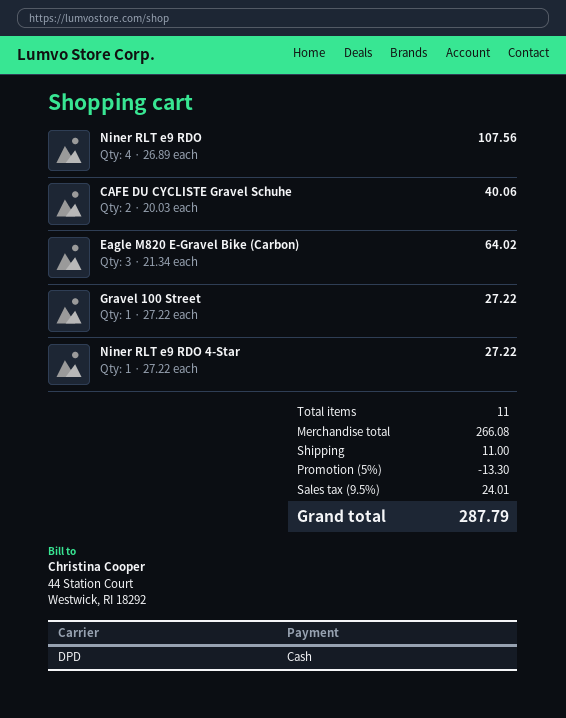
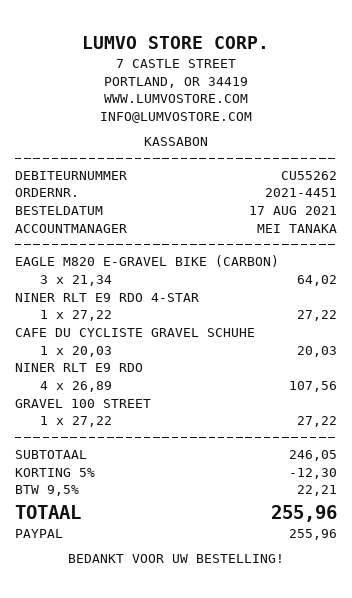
payment method: cash -> PayPal
CAFE DU CYCLISTE Gravel Schuhe: 2 x 20.03 = 40.06 -> 1 x 20.03 = 20.03
subtotal: 266.08 -> 246.05
discount: 5% = 13.30 -> 5% = 12.30
shipping: 11.00 -> none
tax: 9.5% = 24.01 -> 9.5% = 22.21
total: 287.79 -> 255.96

